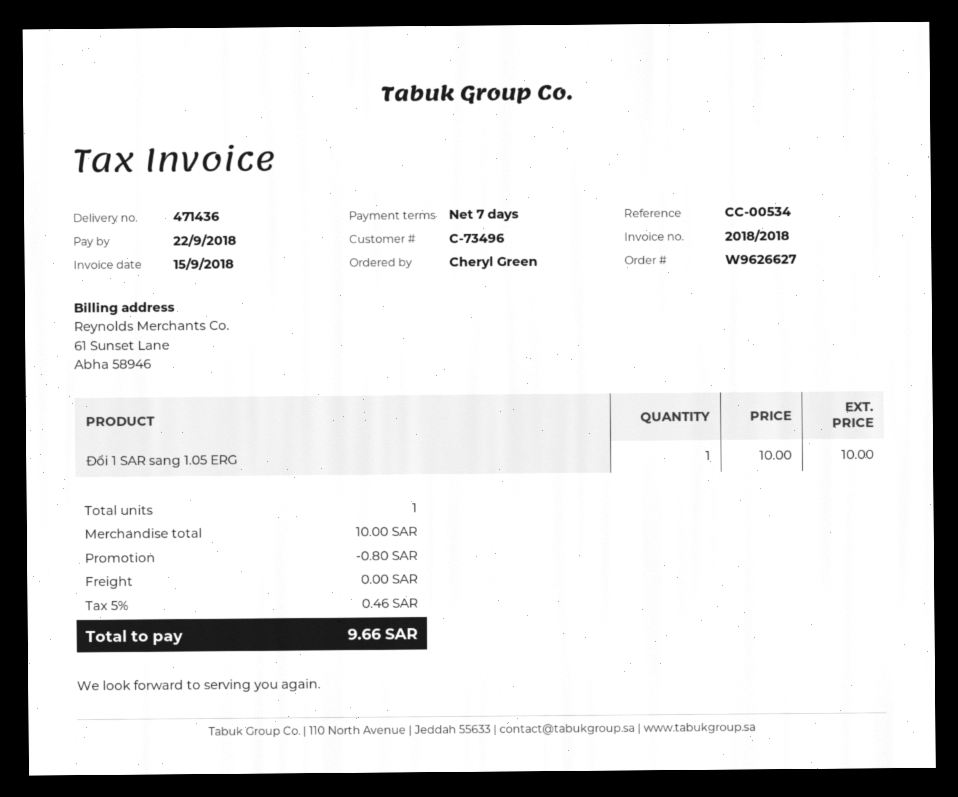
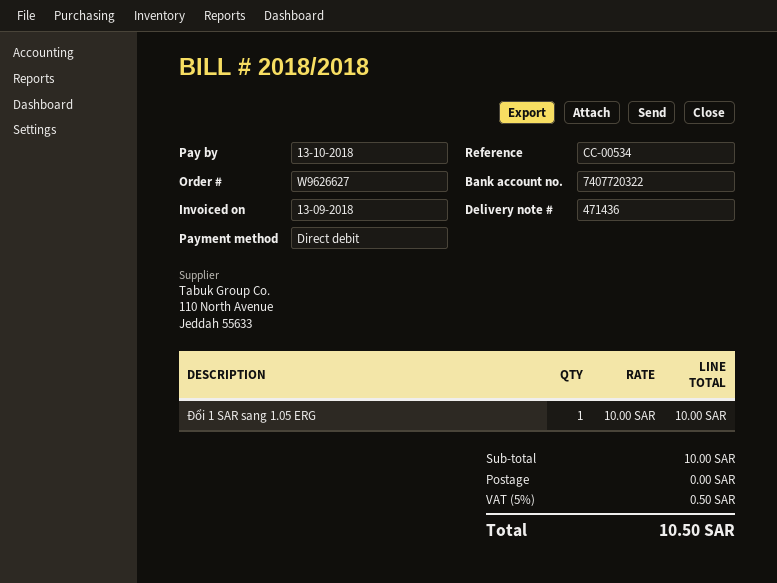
invoice date: 2018-09-15 -> 2018-09-13
due date: 2018-09-22 -> 2018-10-13
discount: 0.80 -> none
tax: 5% = 0.46 -> 5% = 0.50
total: 9.66 -> 10.50

